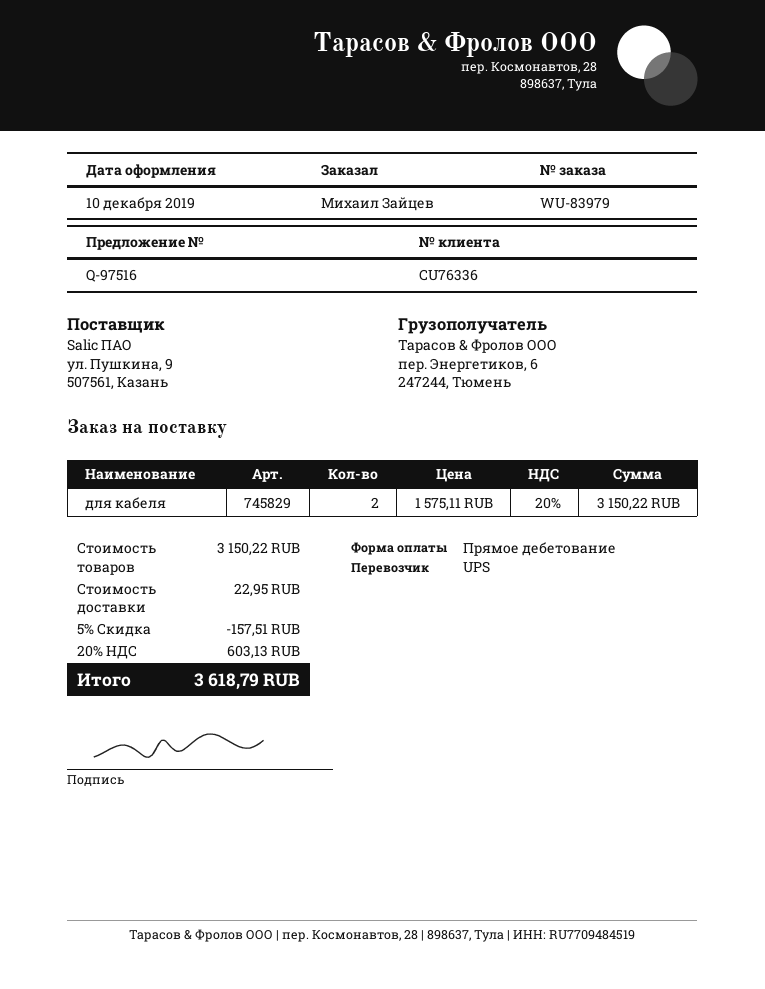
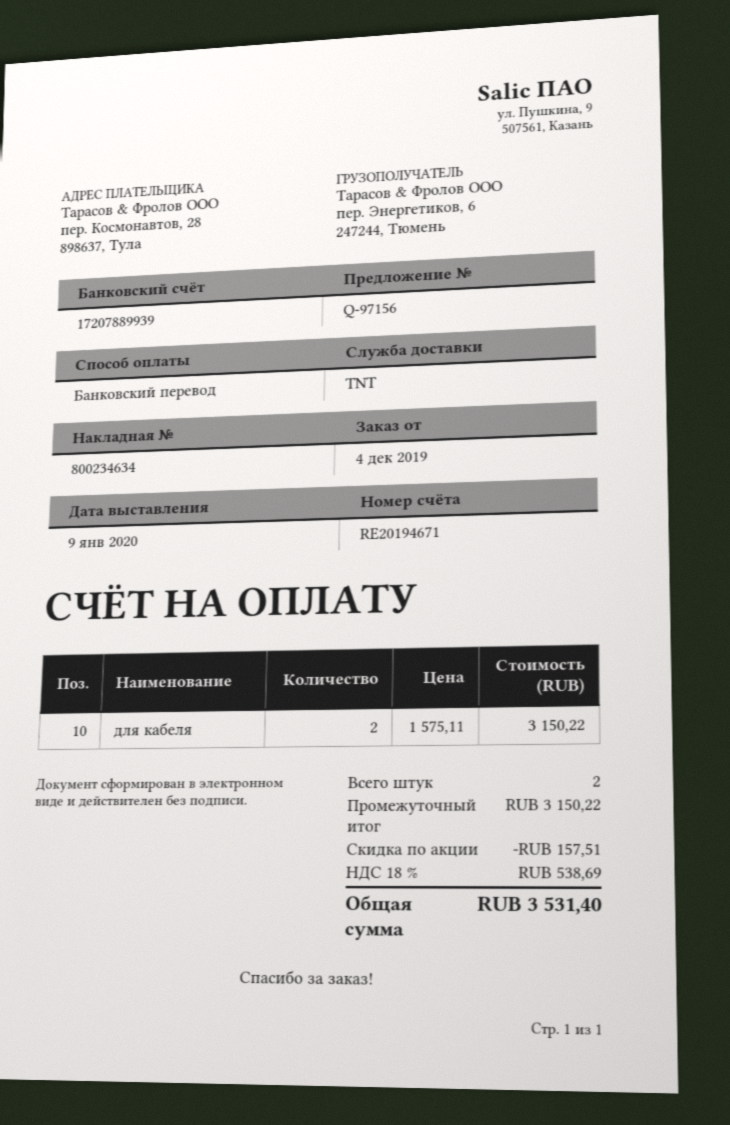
quote number: Q-97516 -> Q-97156
order date: 2019-12-10 -> 2019-12-04
payment method: direct debit -> bank transfer
shipping method: UPS -> TNT
shipping: 22.95 -> none
tax: 20% = 603.13 -> 18% = 538.69
total: 3618.79 -> 3531.40

